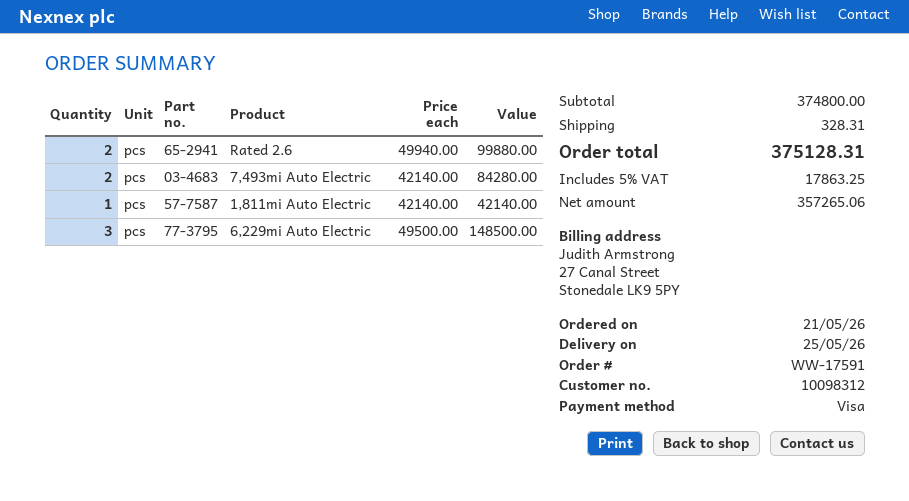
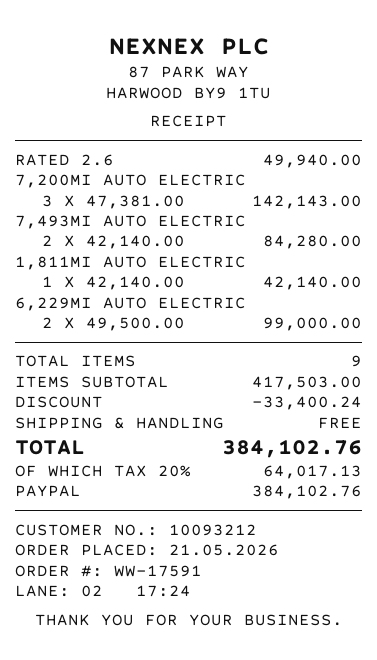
customer number: 10098312 -> 10093212
payment method: Visa -> PayPal
Rated 2.6: 2 x 49940.00 = 99880.00 -> 1 x 49940.00 = 49940.00
6,229mi Auto Electric: 3 x 49500.00 = 148500.00 -> 2 x 49500.00 = 99000.00
7,200MI AUTO ELECTRIC: none -> 3 x 47381.00 = 142143.00
subtotal: 374800.00 -> 417503.00
discount: none -> 33400.24
shipping: 328.31 -> 0.00
tax: 5% = 17863.25 -> 20% = 64017.13
total: 375128.31 -> 384102.76

